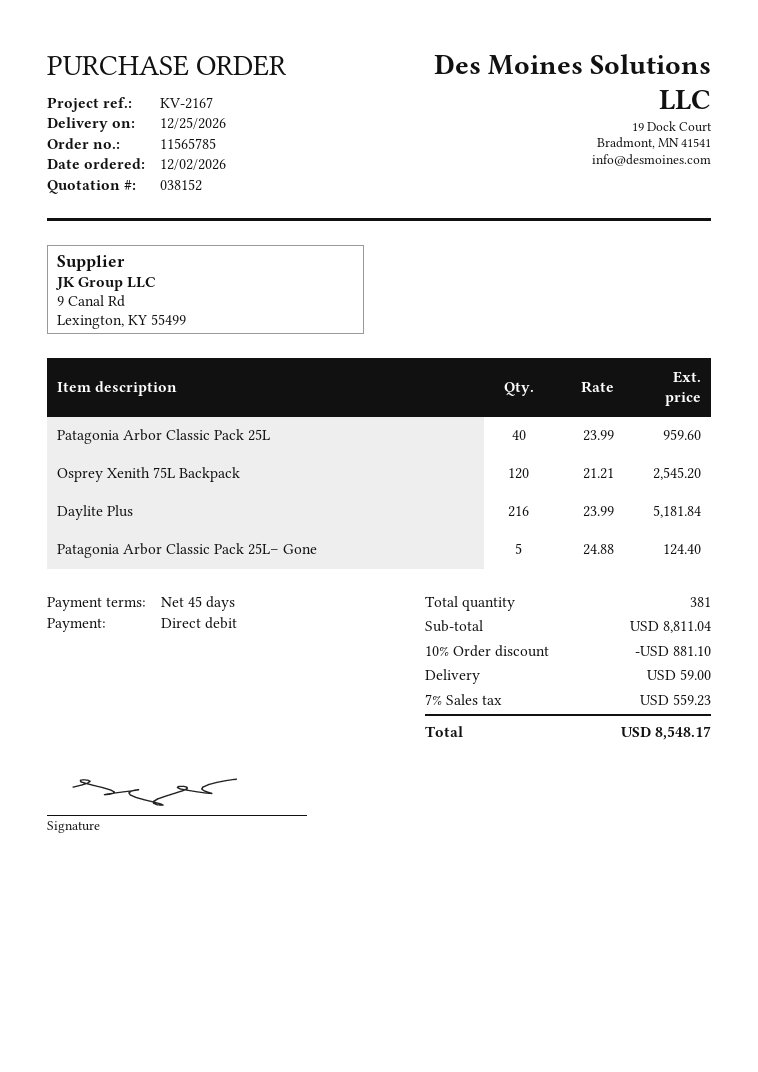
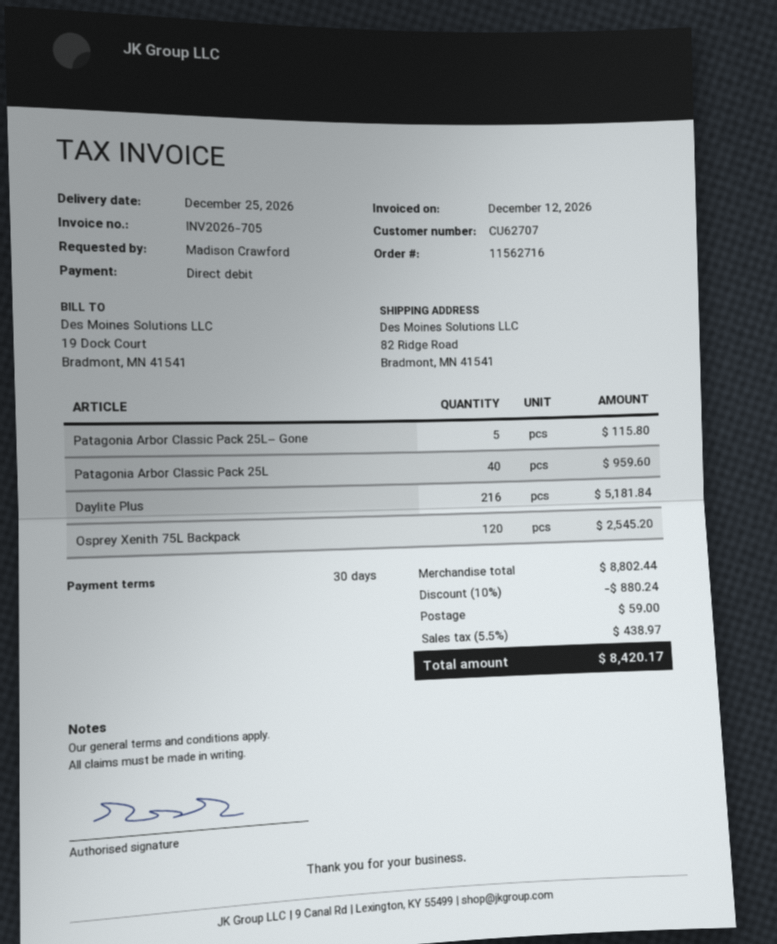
order number: 11565785 -> 11562716
payment terms: 45 days -> 30 days
Patagonia Arbor Classic Pack 25L– Gone: 5 for 124.40 -> 5 for 115.80
subtotal: 8811.04 -> 8802.44
discount: 10% = 881.10 -> 10% = 880.24
tax: 7% = 559.23 -> 5.5% = 438.97
total: 8548.17 -> 8420.17

